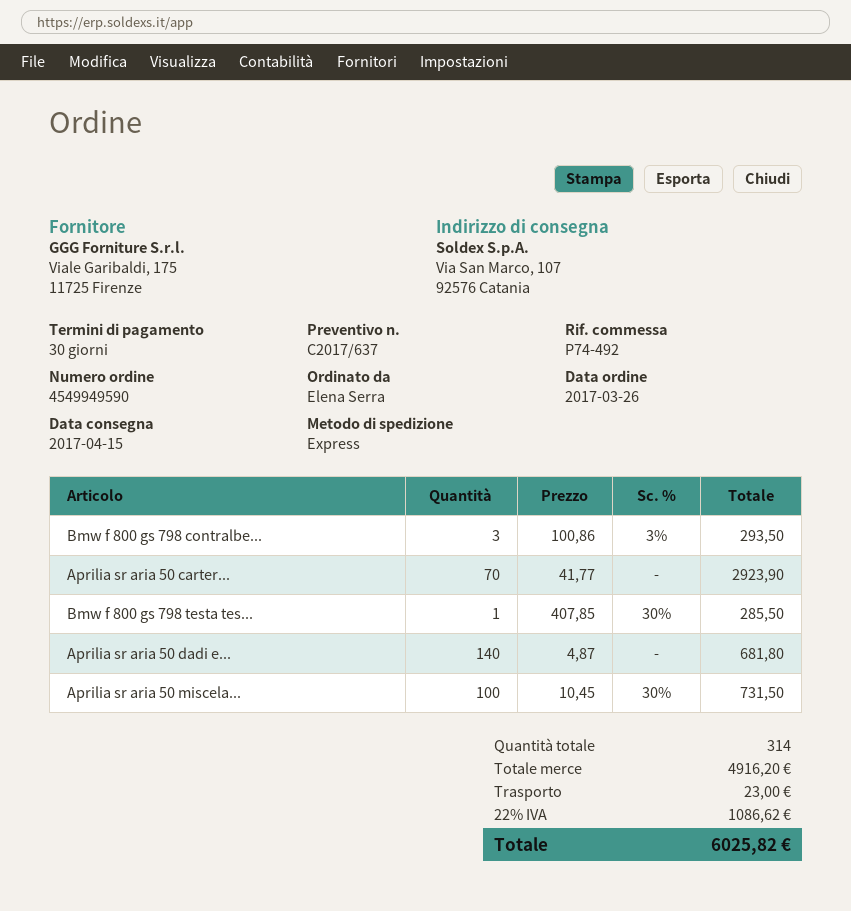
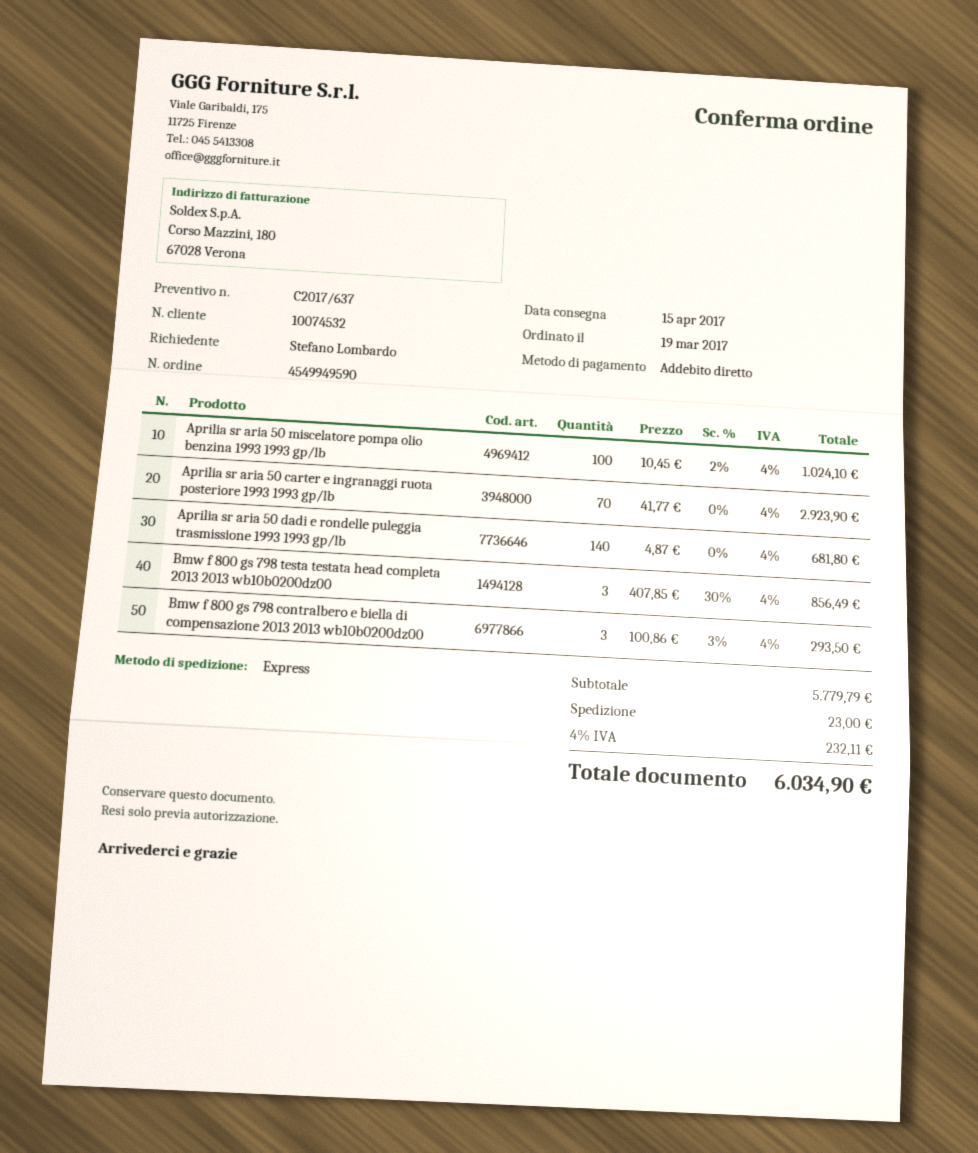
order date: 2017-03-26 -> 2017-03-19
ordered by: Elena Serra -> Stefano Lombardo
Bmw f 800 gs 798 testa tes...: 1 x 407.85 - 30% = 285.50 -> 3 x 407.85 - 30% = 856.49
Aprilia sr aria 50 miscela...: 100 x 10.45 - 30% = 731.50 -> 100 x 10.45 - 2% = 1024.10
subtotal: 4916.20 -> 5779.79
tax: 22% = 1086.62 -> 4% = 232.11
total: 6025.82 -> 6034.90

